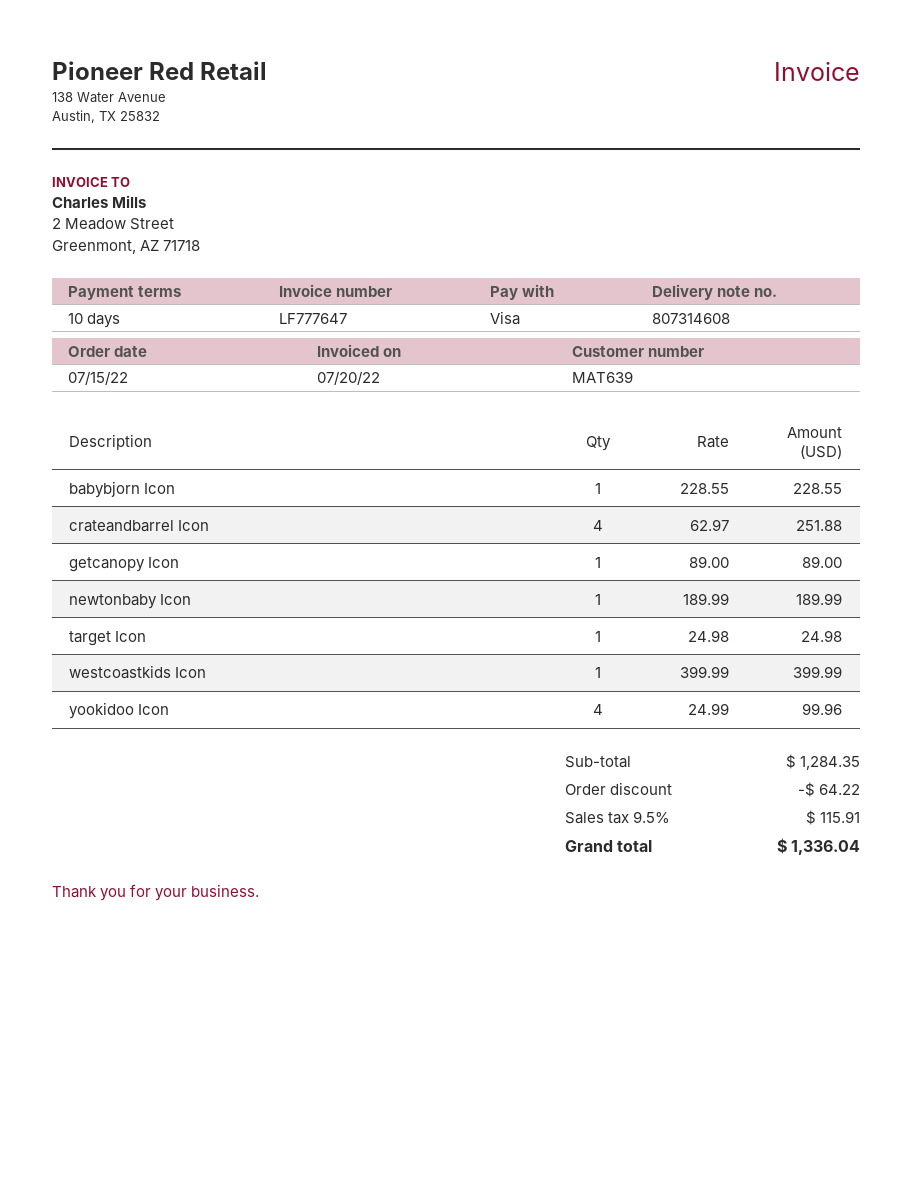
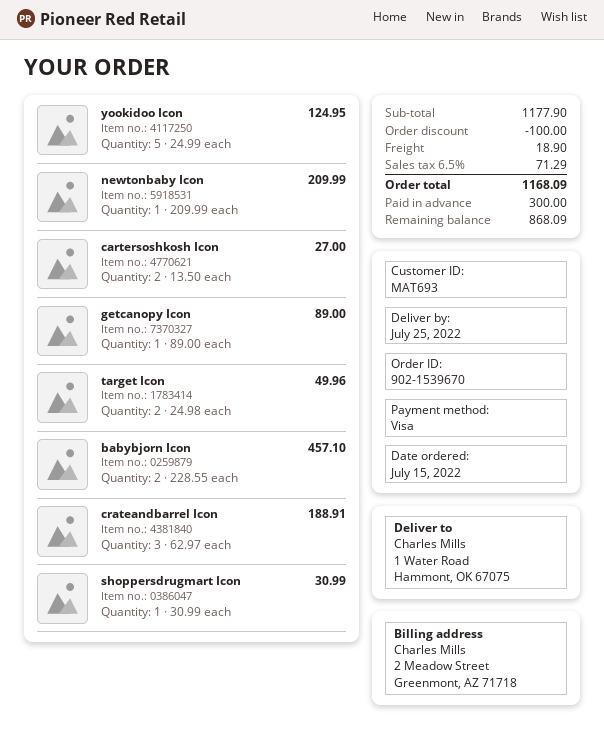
customer number: MAT639 -> MAT693
babybjorn Icon: 1 x 228.55 = 228.55 -> 2 x 228.55 = 457.10
crateandbarrel Icon: 4 x 62.97 = 251.88 -> 3 x 62.97 = 188.91
newtonbaby Icon: 1 x 189.99 = 189.99 -> 1 x 209.99 = 209.99
target Icon: 1 x 24.98 = 24.98 -> 2 x 24.98 = 49.96
westcoastkids Icon: 1 x 399.99 = 399.99 -> none
yookidoo Icon: 4 x 24.99 = 99.96 -> 5 x 24.99 = 124.95
cartersoshkosh Icon: none -> 2 x 13.50 = 27.00
shoppersdrugmart Icon: none -> 1 x 30.99 = 30.99
subtotal: 1284.35 -> 1177.90
discount: 64.22 -> 100.00
shipping: none -> 18.90
tax: 9.5% = 115.91 -> 6.5% = 71.29
total: 1336.04 -> 1168.09

